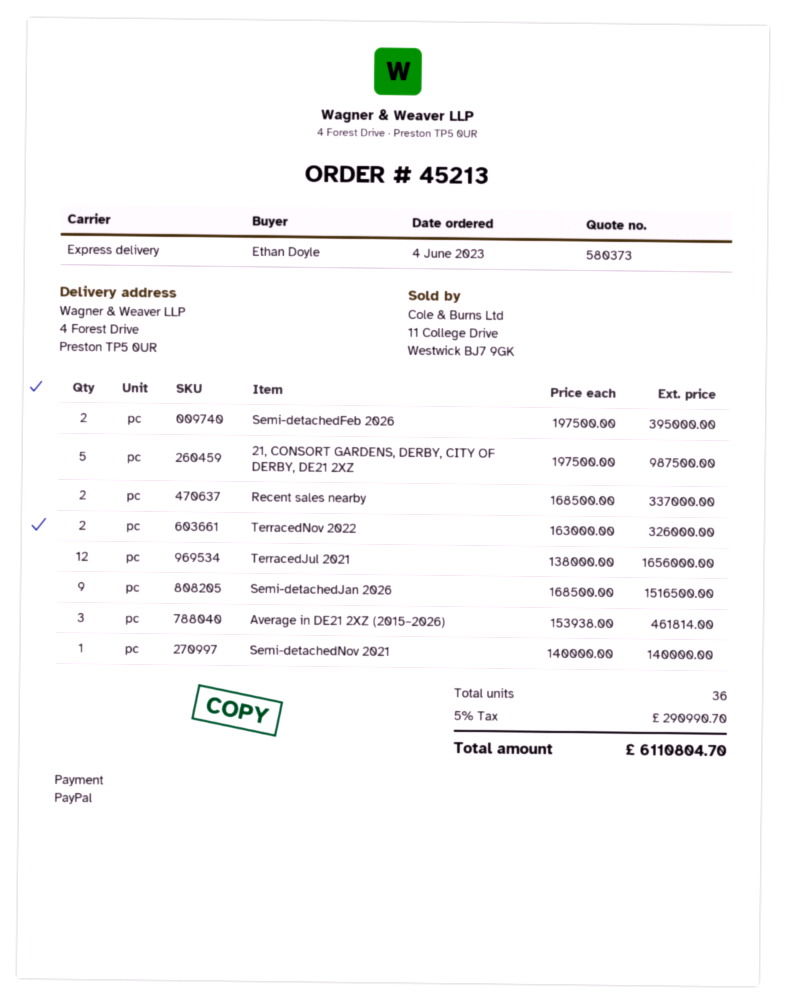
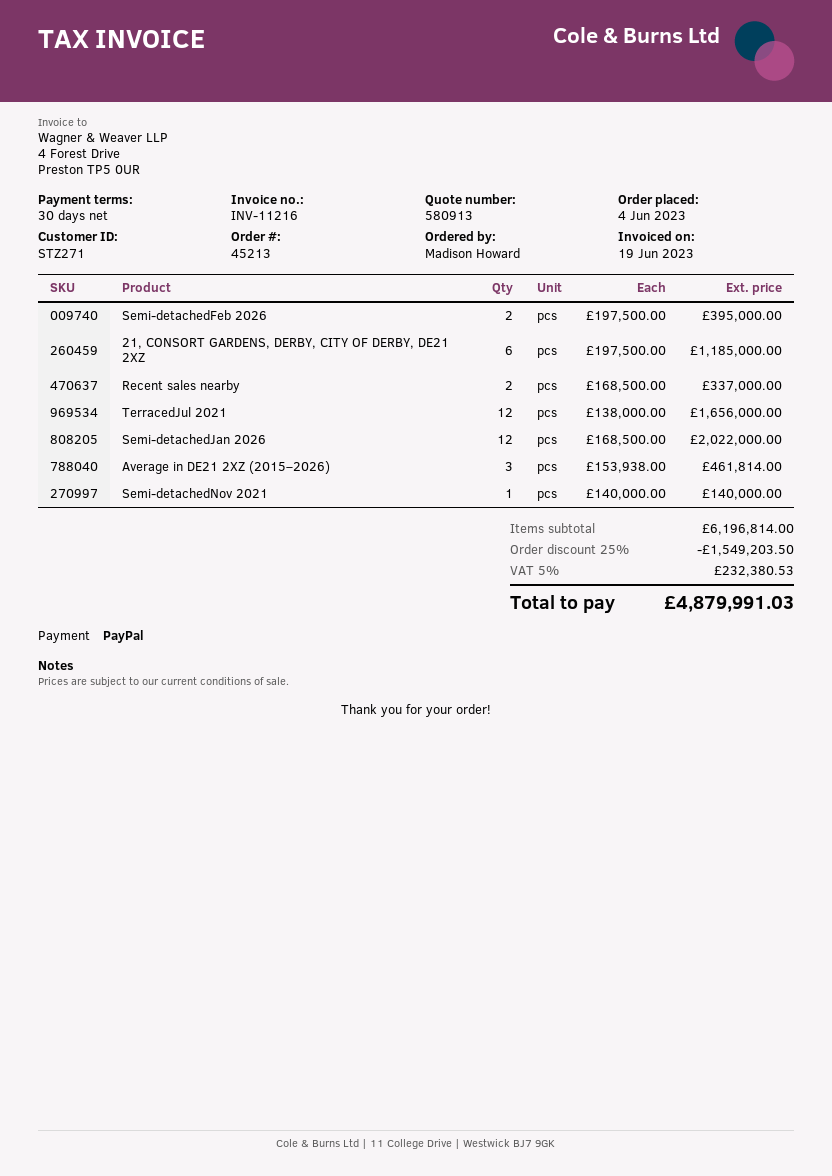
quote number: 580373 -> 580913
ordered by: Ethan Doyle -> Madison Howard
21, CONSORT GARDENS, DERBY, CITY OF DERBY, DE21 2XZ: 5 x 197500.00 = 987500.00 -> 6 x 197500.00 = 1185000.00
TerracedNov 2022: 2 x 163000.00 = 326000.00 -> none
Semi-detachedJan 2026: 9 x 168500.00 = 1516500.00 -> 12 x 168500.00 = 2022000.00
discount: none -> 25% = 1549203.50
tax: 5% = 290990.70 -> 5% = 232380.53
total: 6110804.70 -> 4879991.03

